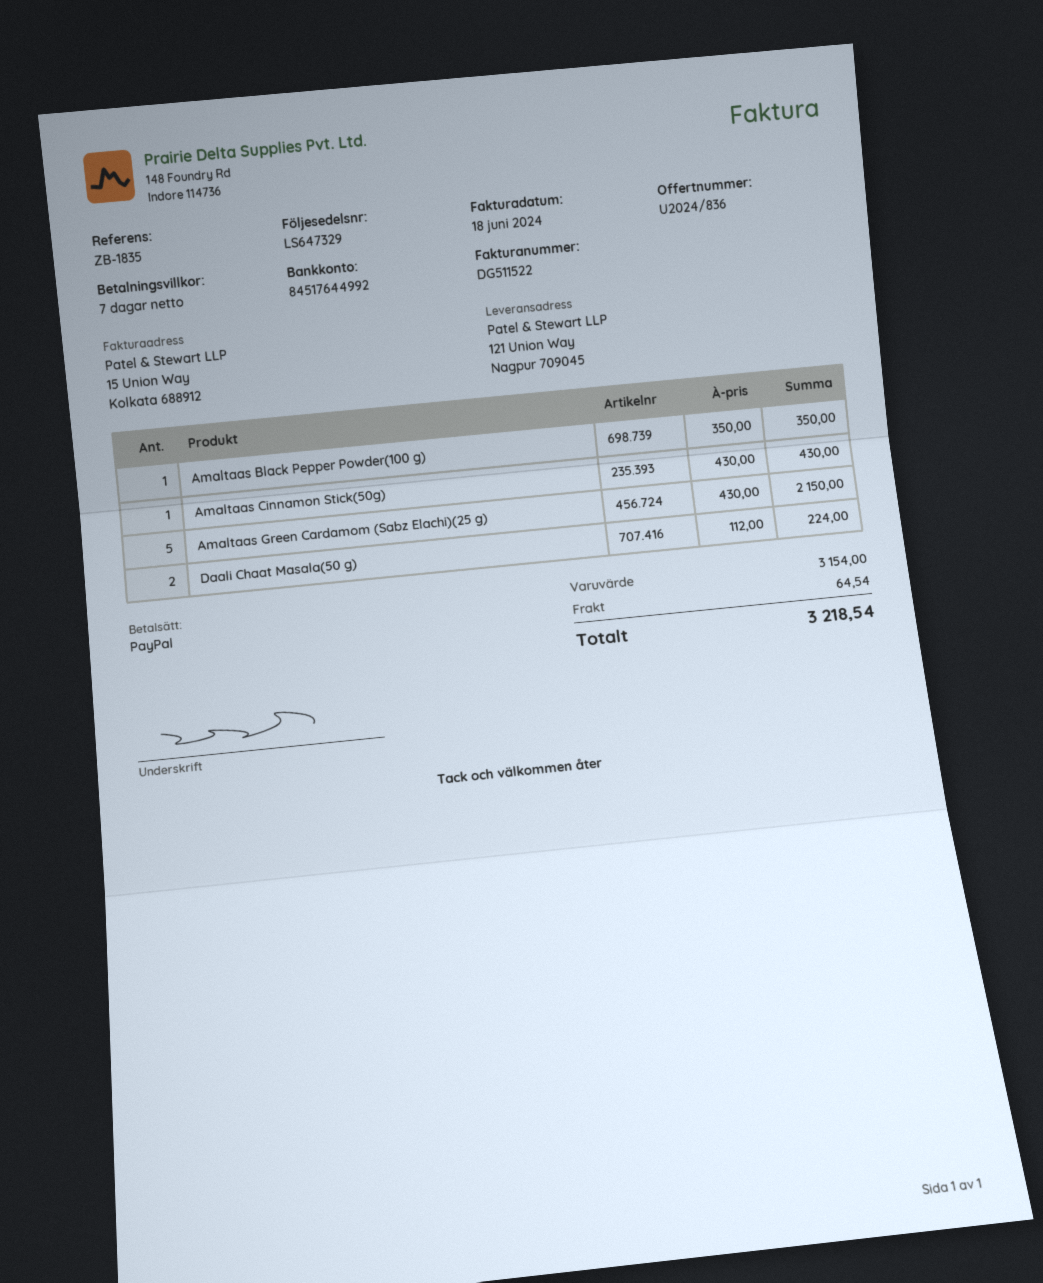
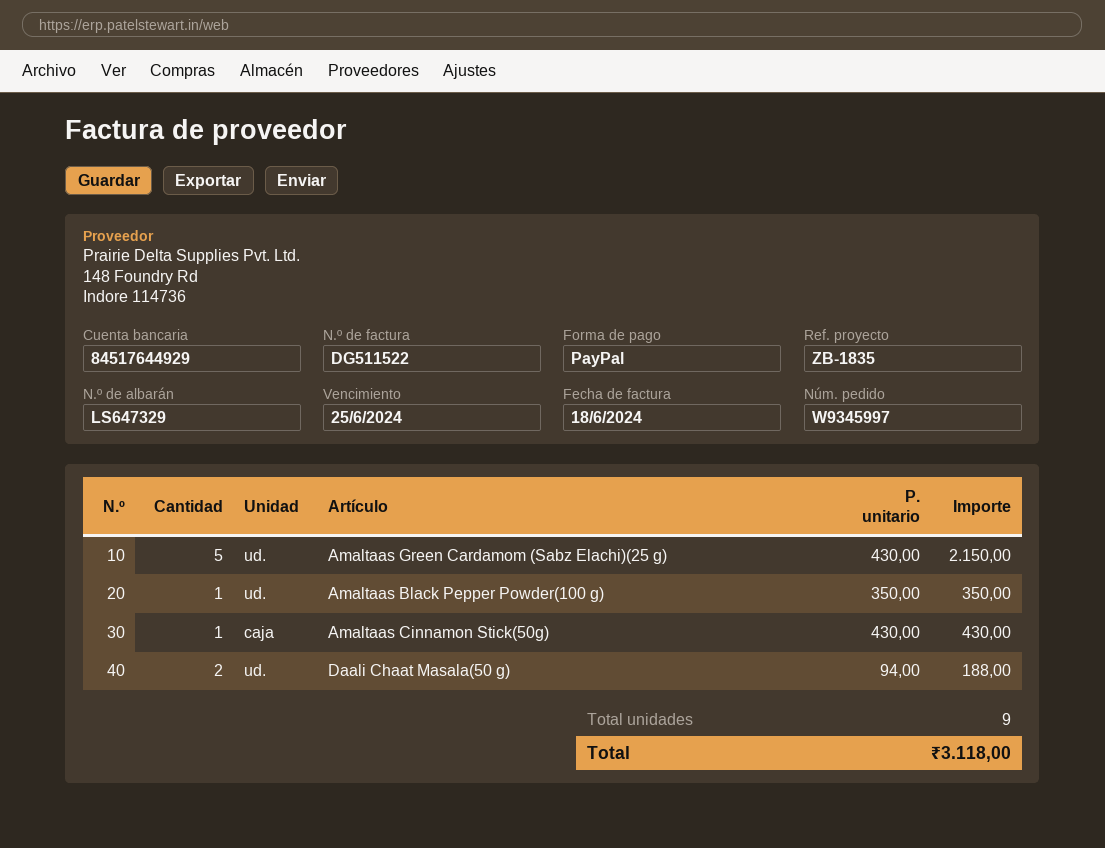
bank account: 84517644992 -> 84517644929
Daali Chaat Masala(50 g): 2 x 112.00 = 224.00 -> 2 x 94.00 = 188.00
shipping: 64.54 -> none
total: 3218.54 -> 3118.00

